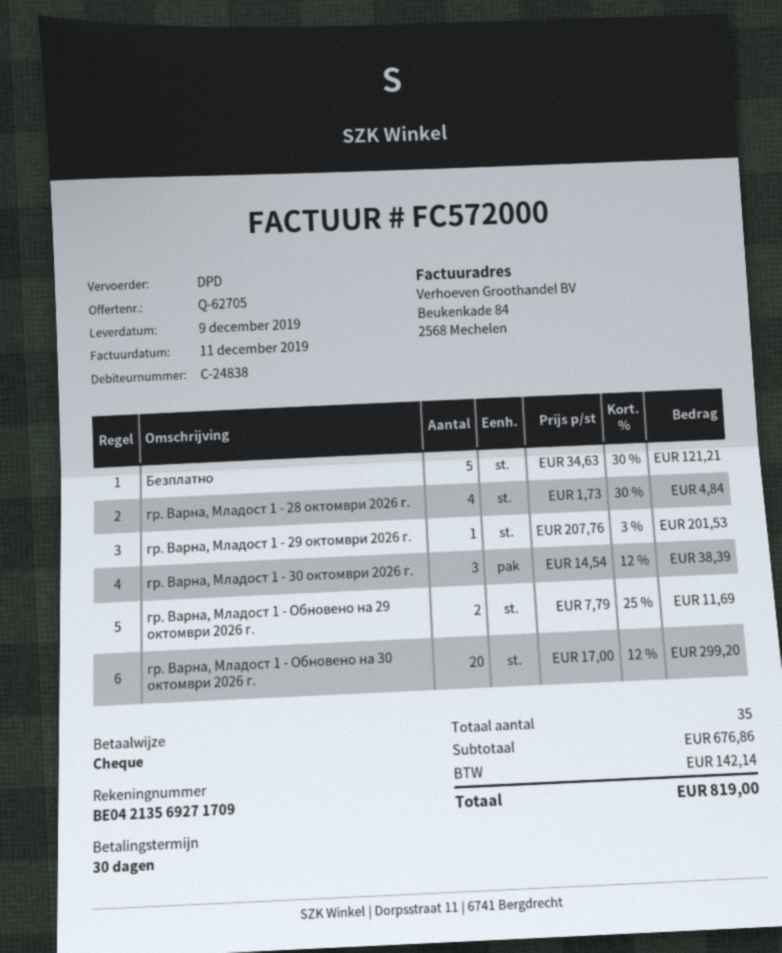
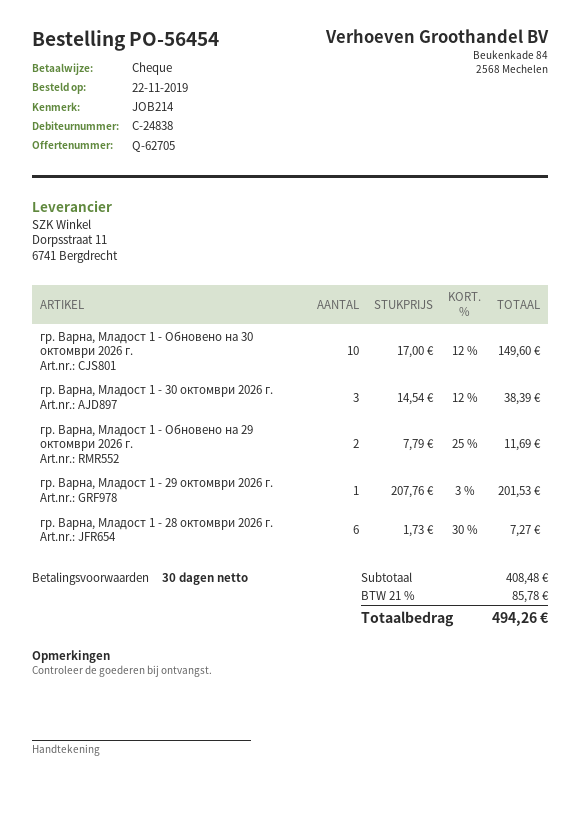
Безплатно: 5 x 34.63 - 30% = 121.21 -> none
гр. Варна, Младост 1 - 28 октомври 2026 г.: 4 x 1.73 - 30% = 4.84 -> 6 x 1.73 - 30% = 7.27
гр. Варна, Младост 1 - Обновено на 30 октомври 2026 г.: 20 x 17.00 - 12% = 299.20 -> 10 x 17.00 - 12% = 149.60
subtotal: 676.86 -> 408.48
tax: 142.14 -> 85.78
total: 819.00 -> 494.26

